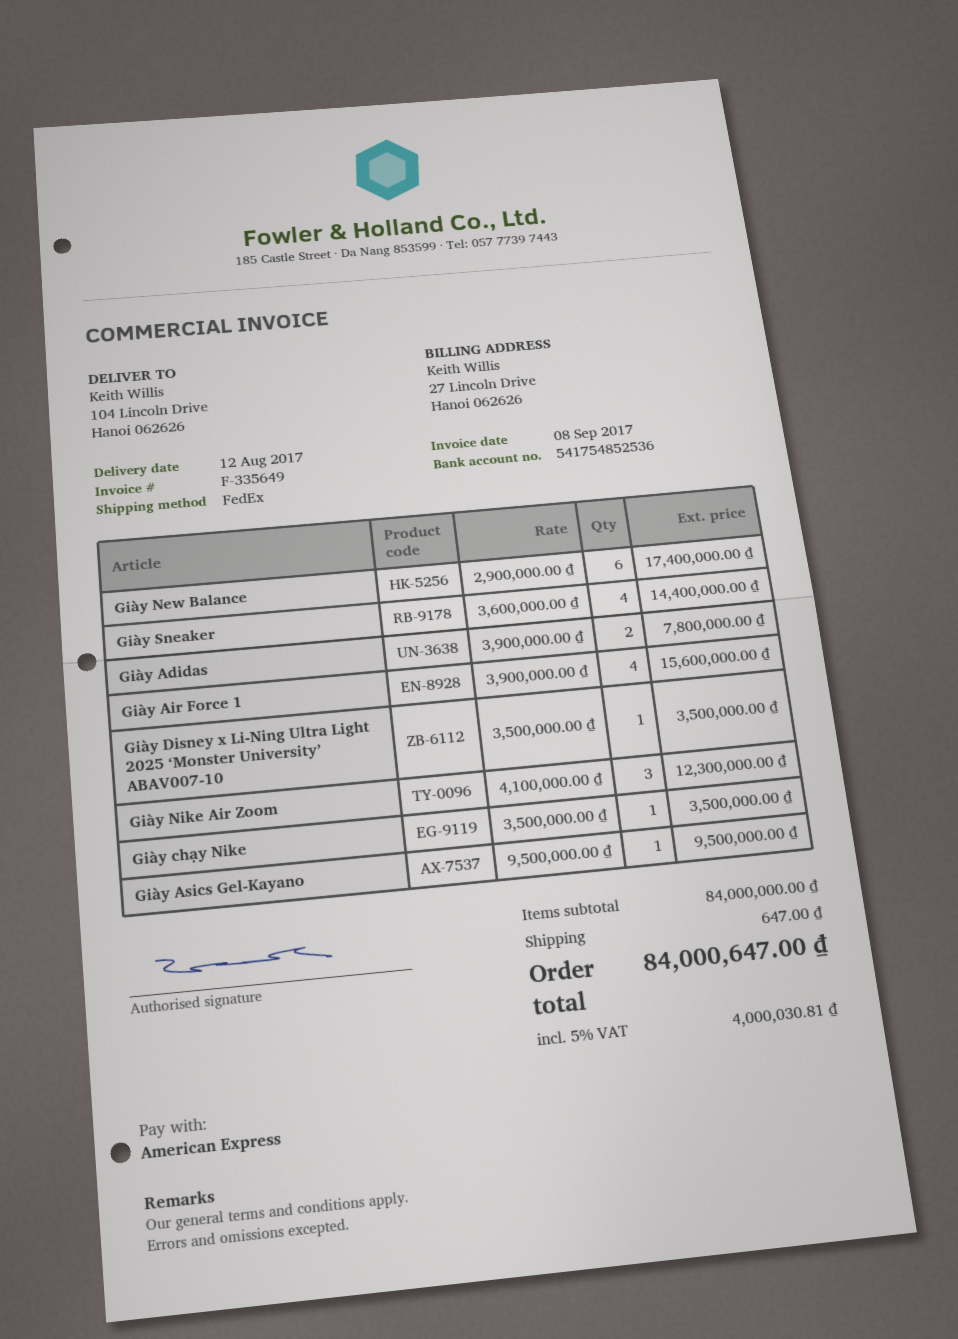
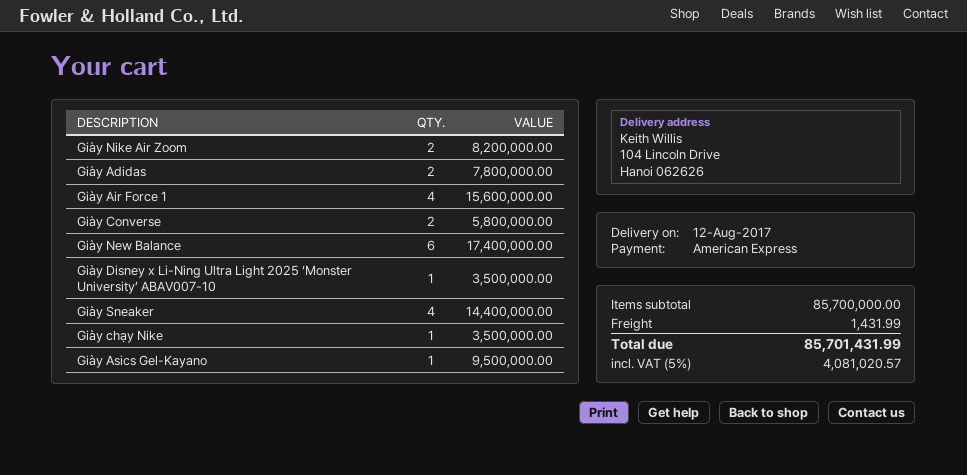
Giày Nike Air Zoom: 3 for 12300000.00 -> 2 for 8200000.00
Giày Converse: none -> 2 for 5800000.00
subtotal: 84000000.00 -> 85700000.00
shipping: 647.00 -> 1431.99
tax: 5% = 4000030.81 -> 5% = 4081020.57
total: 84000647.00 -> 85701431.99

